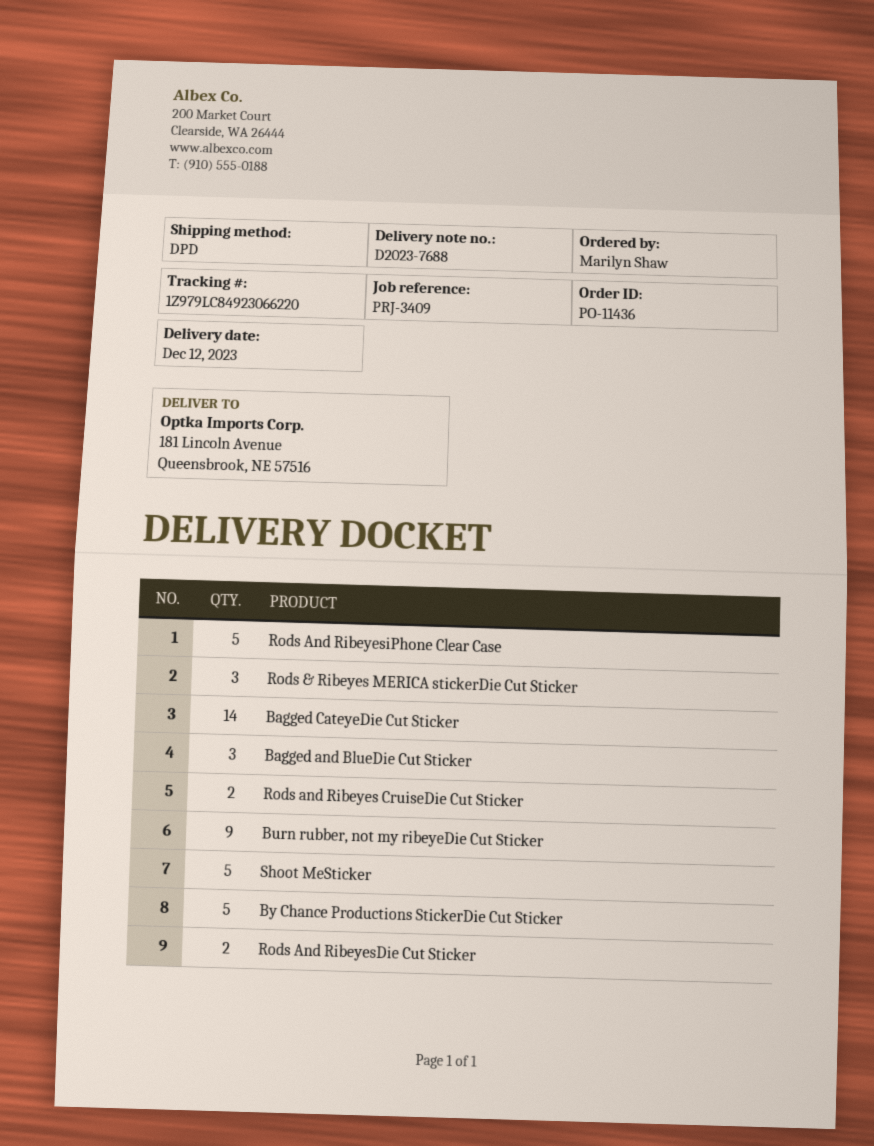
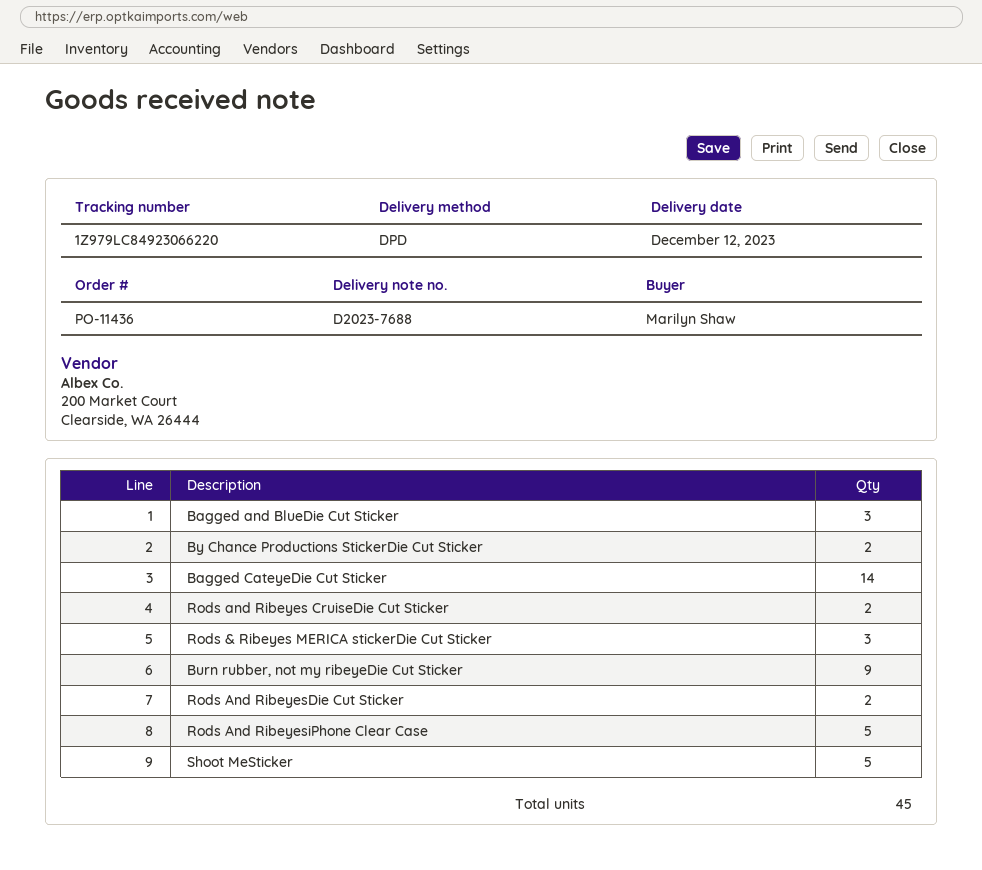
By Chance Productions StickerDie Cut Sticker: 5 -> 2

